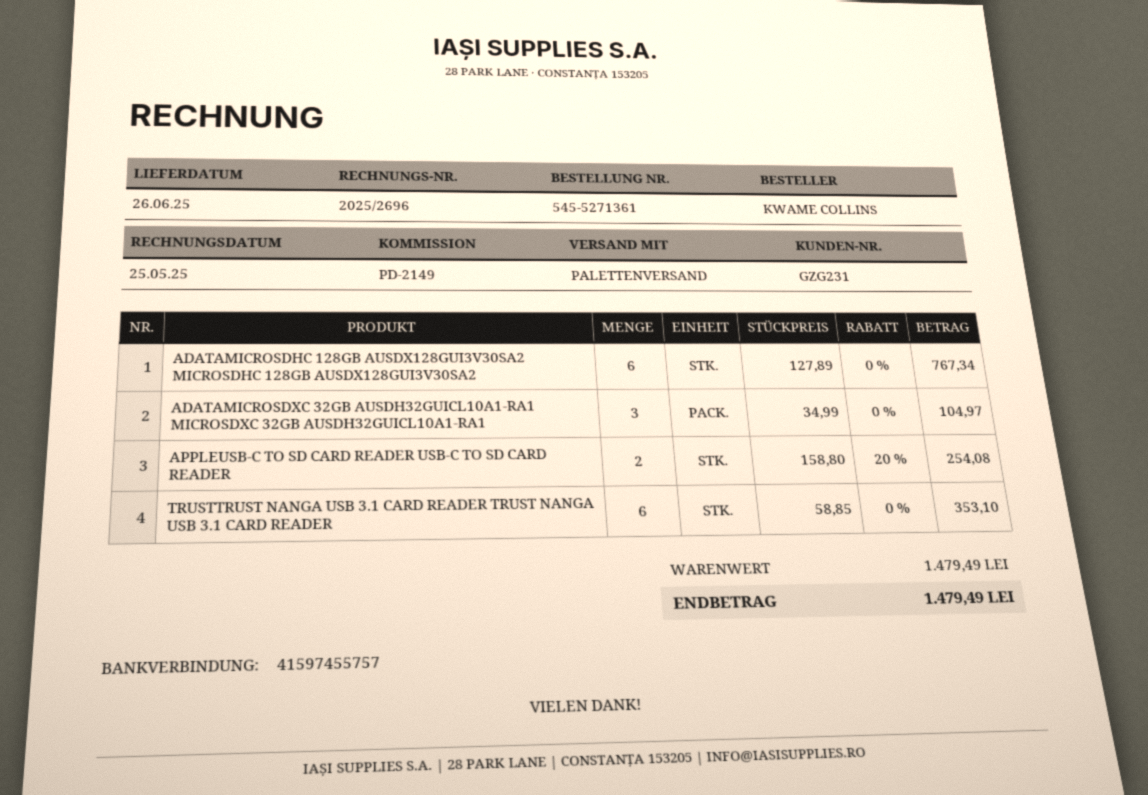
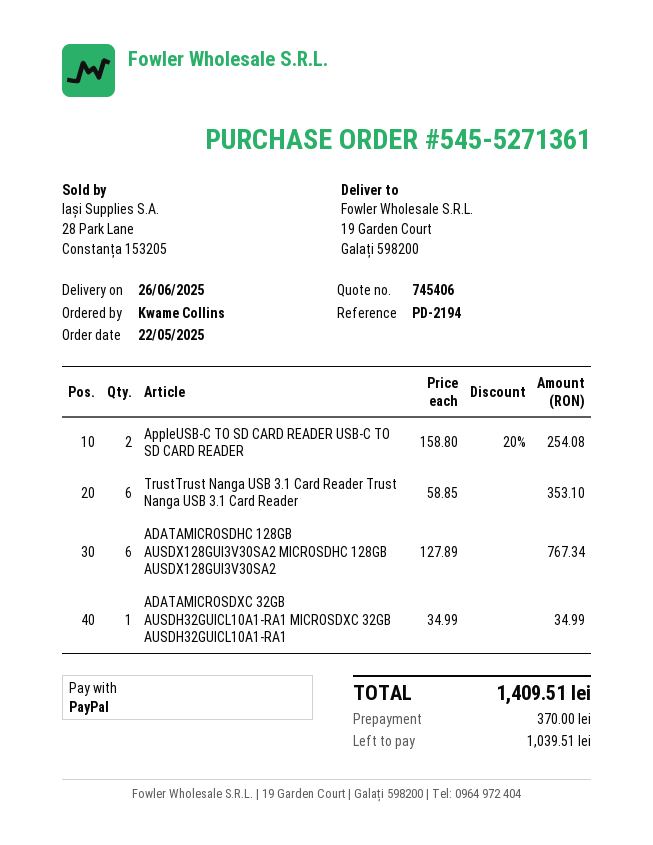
reference: PD-2149 -> PD-2194
ADATAMICROSDXC 32GB AUSDH32GUICL10A1-RA1 MICROSDXC 32GB AUSDH32GUICL10A1-RA1: 3 x 34.99 = 104.97 -> 1 x 34.99 = 34.99
total: 1479.49 -> 1409.51

